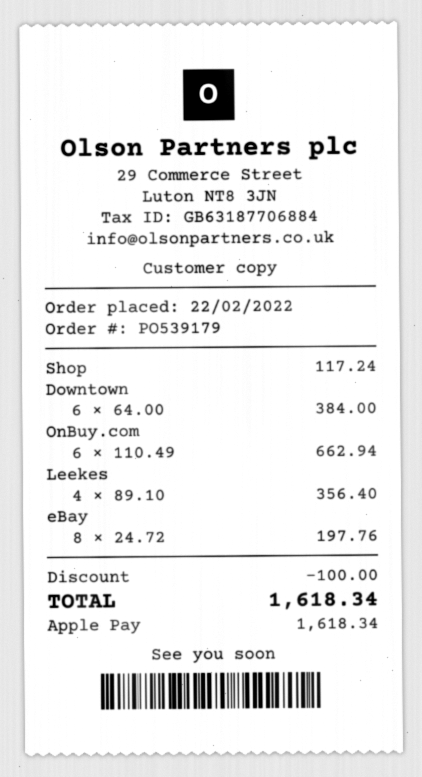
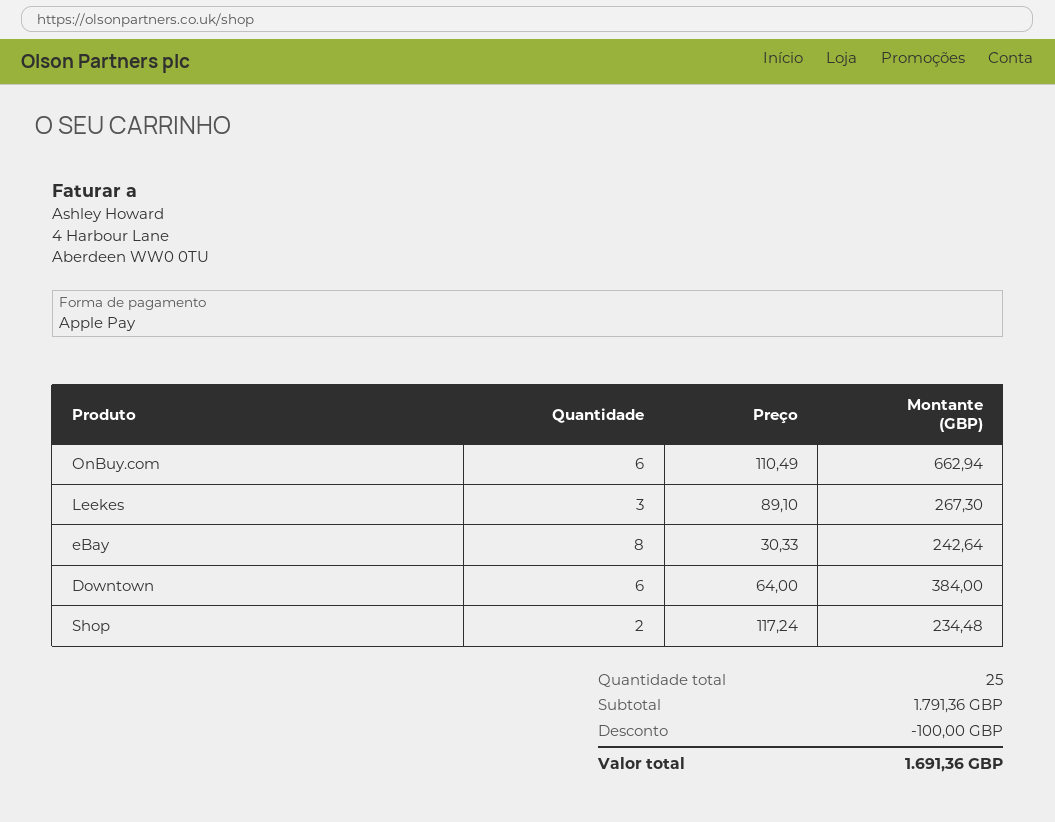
Shop: 1 x 117.24 = 117.24 -> 2 x 117.24 = 234.48
Leekes: 4 x 89.10 = 356.40 -> 3 x 89.10 = 267.30
eBay: 8 x 24.72 = 197.76 -> 8 x 30.33 = 242.64
total: 1618.34 -> 1691.36

